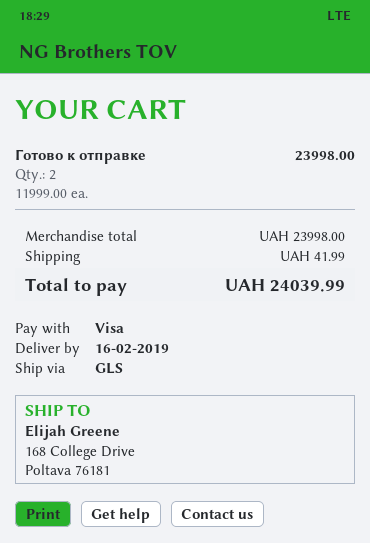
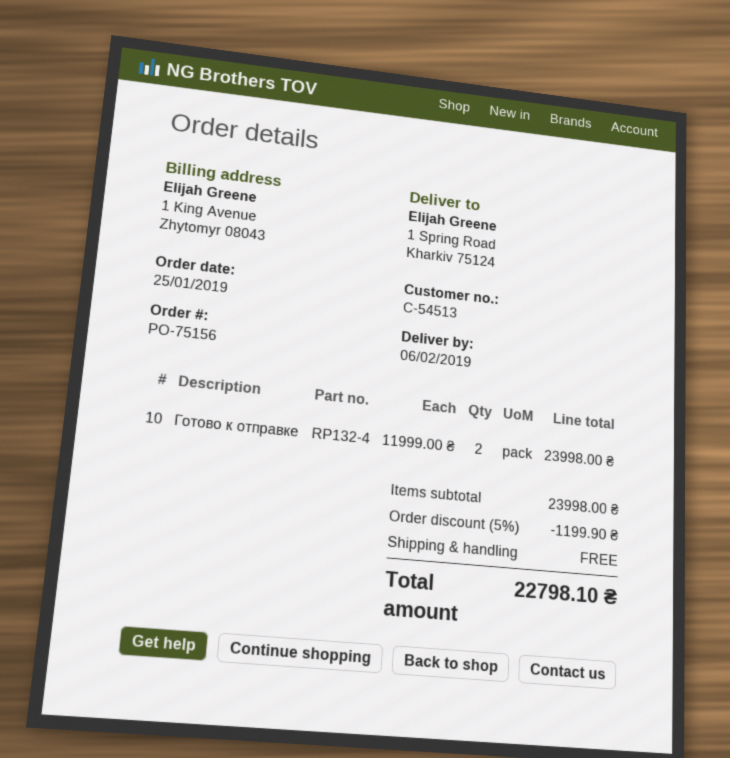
delivery date: 2019-02-16 -> 2019-02-06
ship to: 168 College Drive, Poltava 76181 -> 1 Spring Road, Kharkiv 75124
discount: none -> 5% = 1199.90
shipping: 41.99 -> 0.00
total: 24039.99 -> 22798.10

